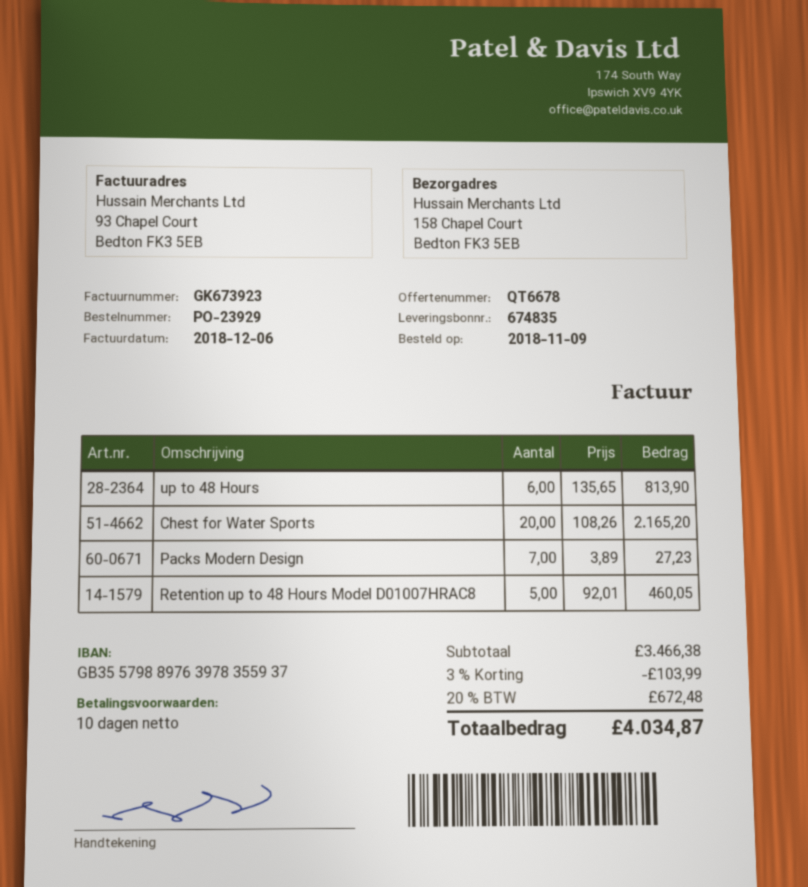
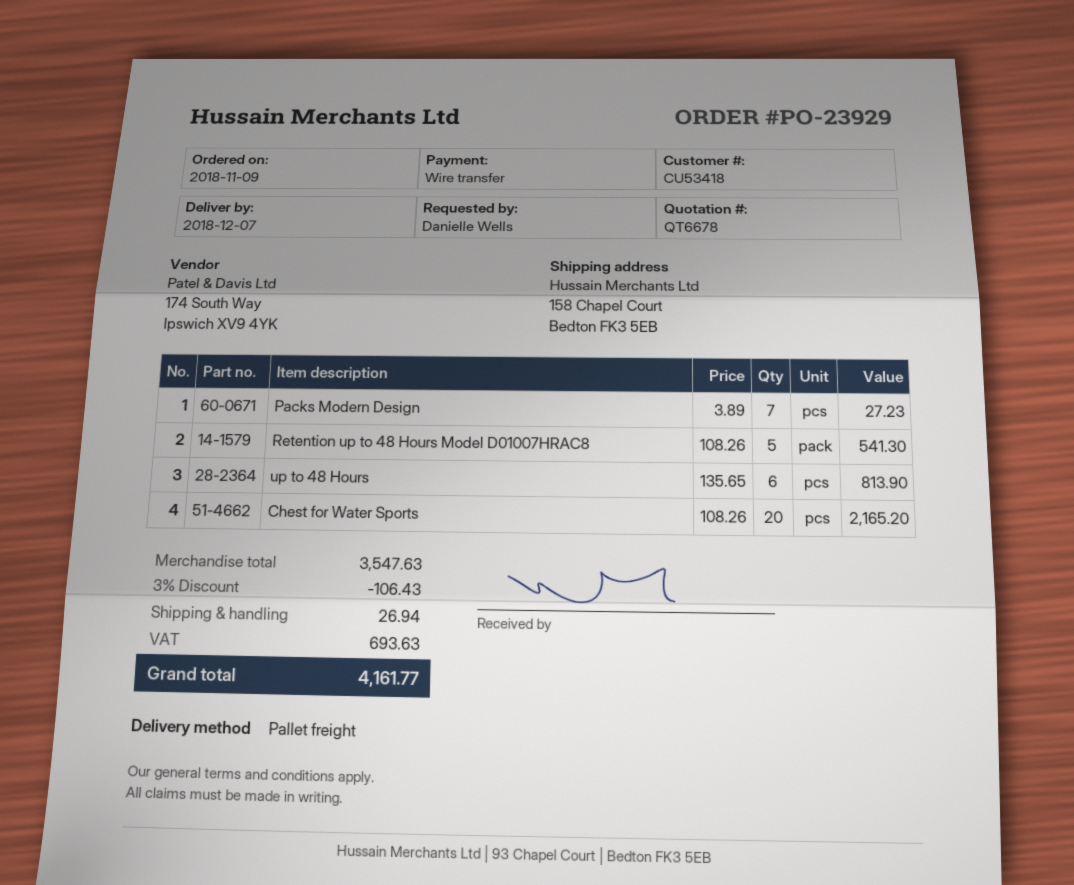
Retention up to 48 Hours Model D01007HRAC8: 5 x 92.01 = 460.05 -> 5 x 108.26 = 541.30
subtotal: 3466.38 -> 3547.63
discount: 3% = 103.99 -> 3% = 106.43
shipping: none -> 26.94
tax: 672.48 -> 693.63
total: 4034.87 -> 4161.77

